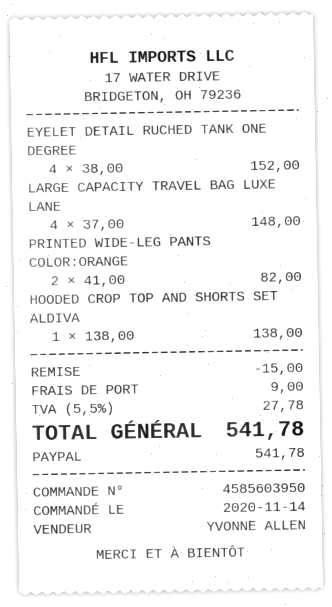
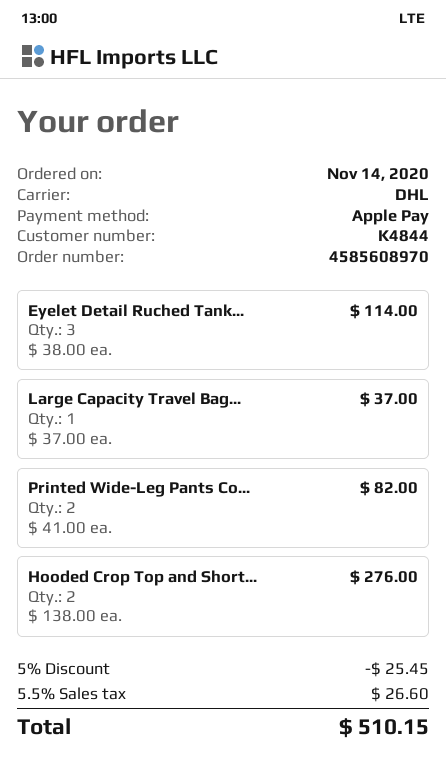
order number: 4585603950 -> 4585608970
payment method: PayPal -> Apple Pay
EYELET DETAIL RUCHED TANK ONE DEGREE: 4 x 38.00 = 152.00 -> 3 x 38.00 = 114.00
LARGE CAPACITY TRAVEL BAG LUXE LANE: 4 x 37.00 = 148.00 -> 1 x 37.00 = 37.00
HOODED CROP TOP AND SHORTS SET ALDIVA: 1 x 138.00 = 138.00 -> 2 x 138.00 = 276.00
discount: 15.00 -> 25.45
shipping: 9.00 -> none
tax: 5.5% = 27.78 -> 5.5% = 26.60
total: 541.78 -> 510.15

